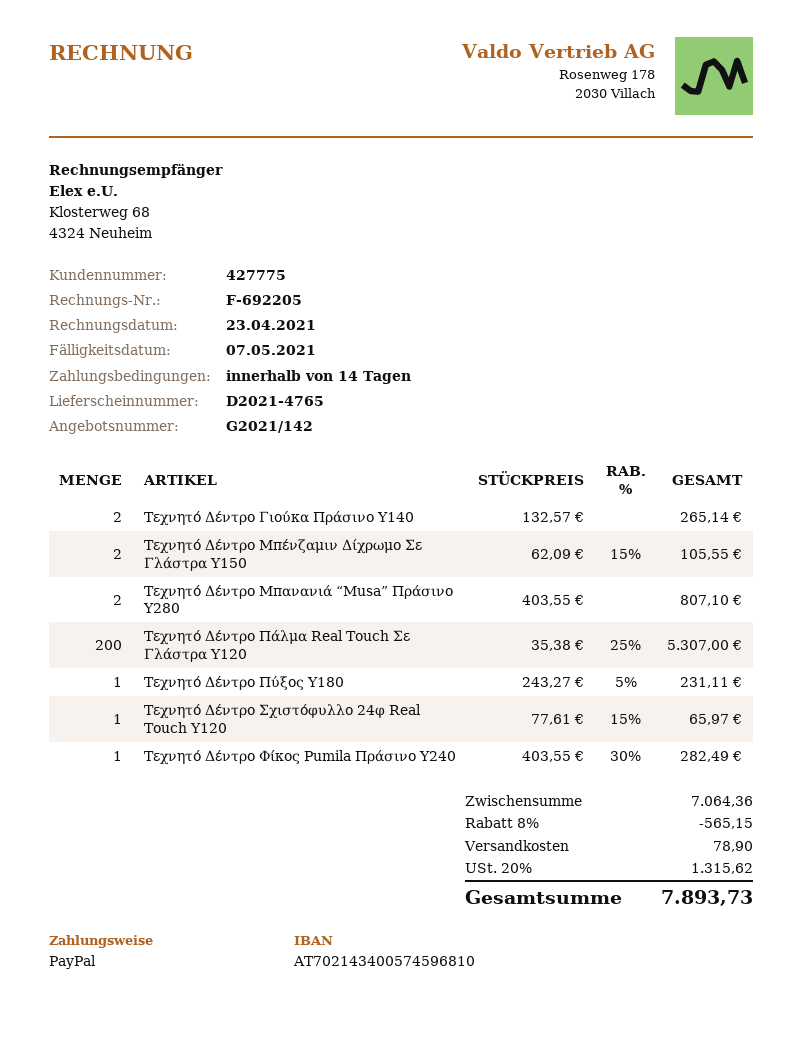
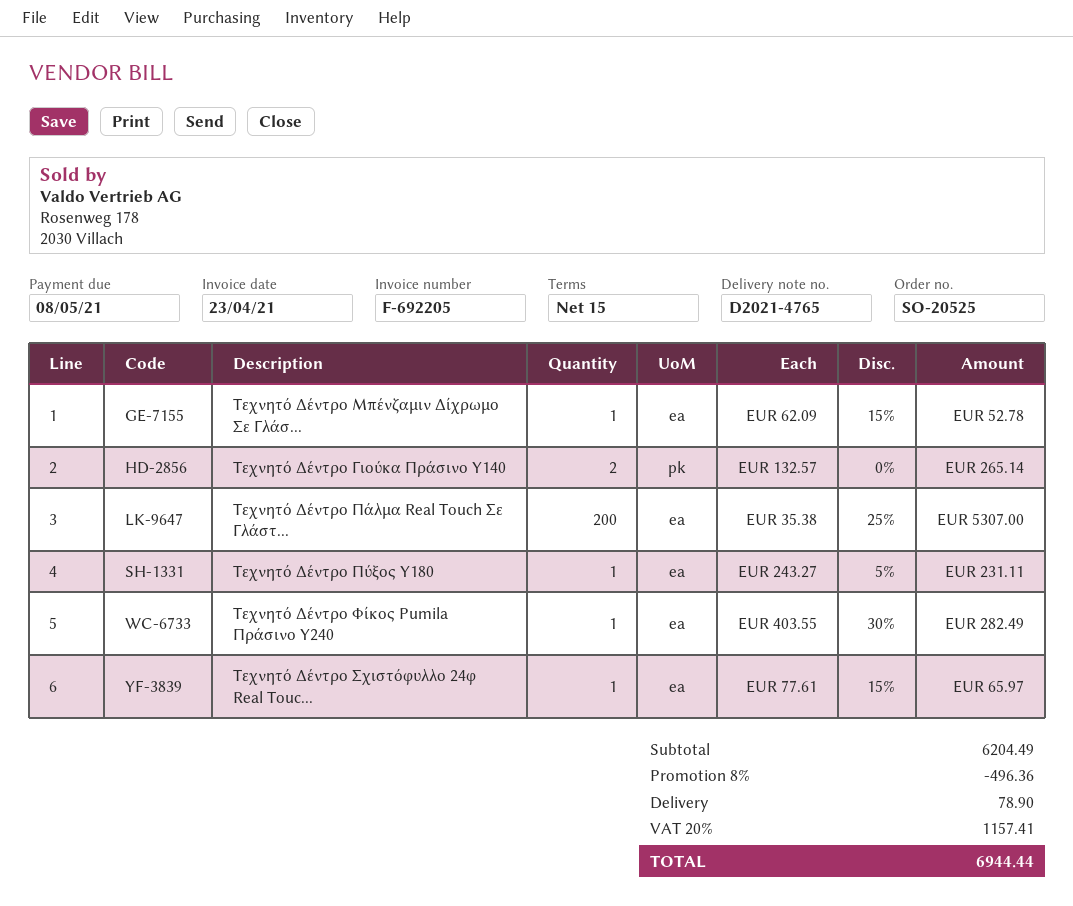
payment terms: 14 days -> 15 days
due date: 2021-05-07 -> 2021-05-08
Τεχνητό Δέντρο Μπένζαμιν Δίχρωμο Σε Γλάστρα Y150: 2 x 62.09 - 15% = 105.55 -> 1 x 62.09 - 15% = 52.78
Τεχνητό Δέντρο Μπανανιά “Musa” Πράσινο Υ280: 2 x 403.55 = 807.10 -> none
subtotal: 7064.36 -> 6204.49
discount: 8% = 565.15 -> 8% = 496.36
tax: 20% = 1315.62 -> 20% = 1157.41
total: 7893.73 -> 6944.44

